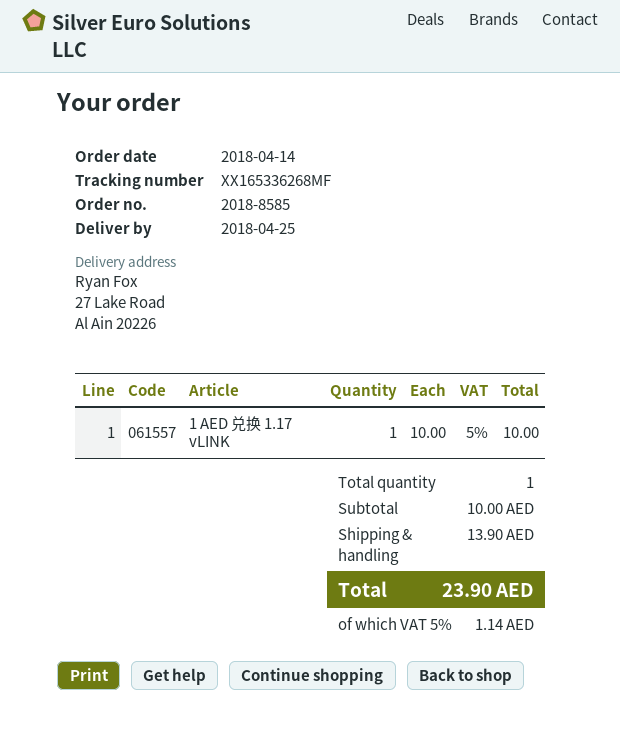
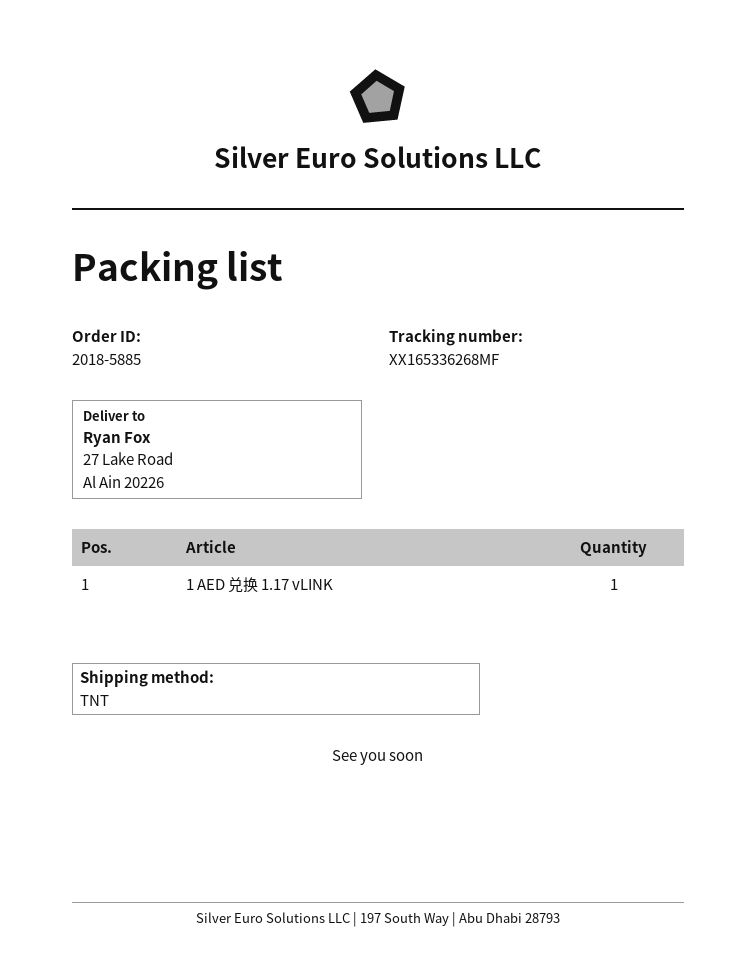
order number: 2018-8585 -> 2018-5885

